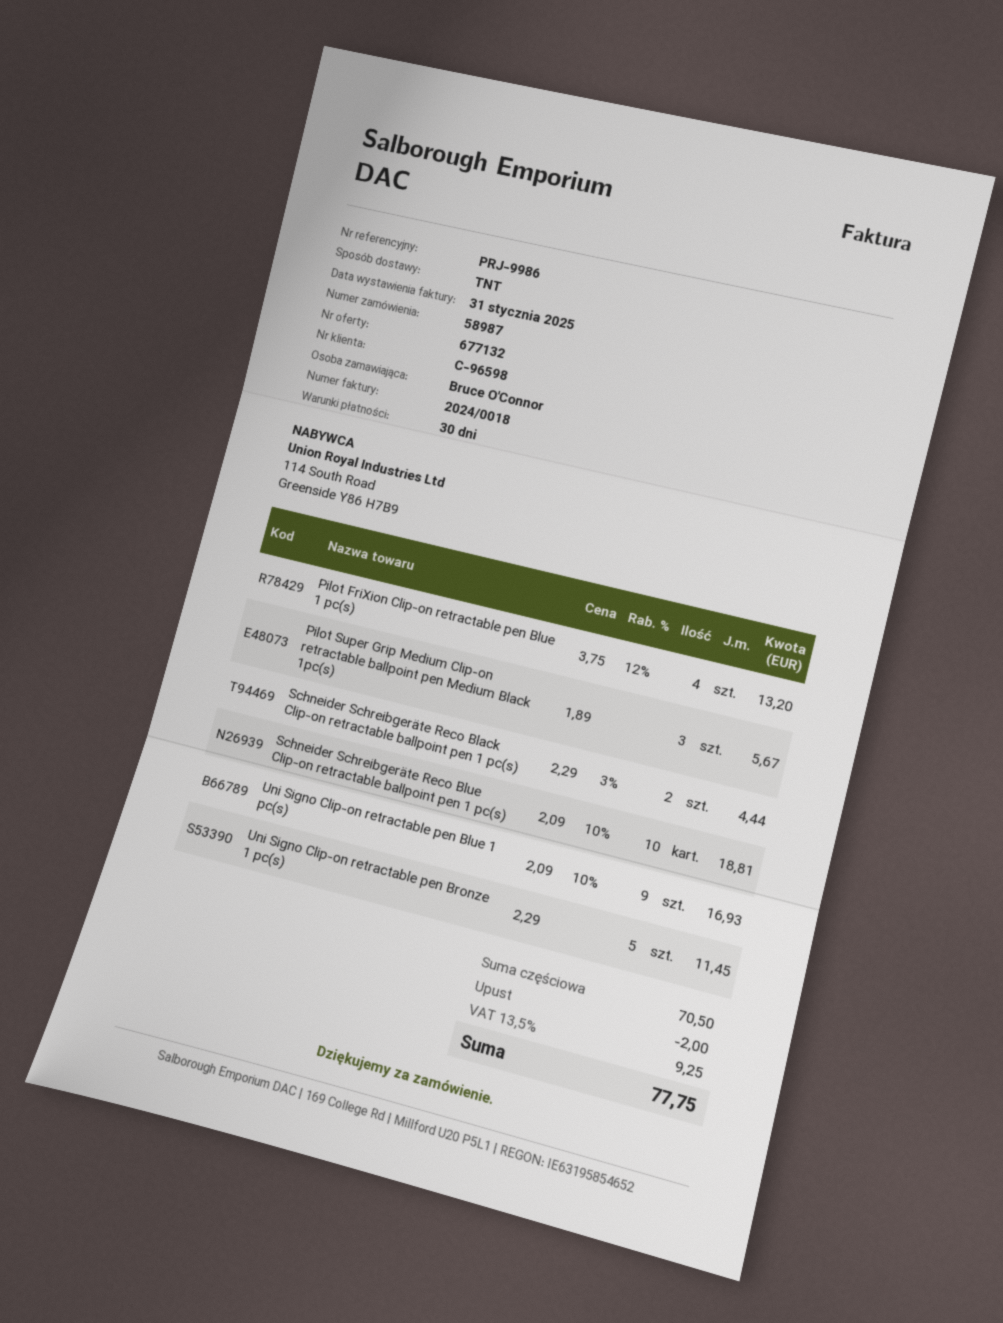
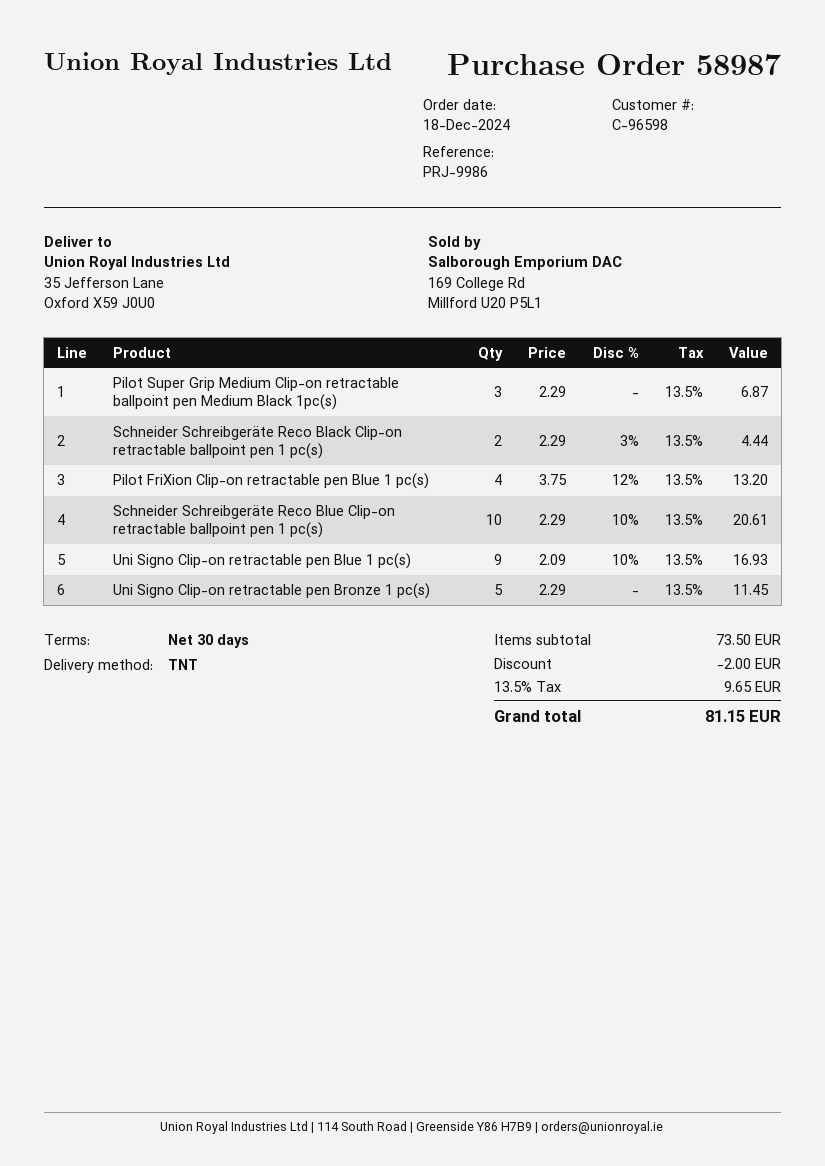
Pilot Super Grip Medium Clip-on retractable ballpoint pen Medium Black 1pc(s): 3 x 1.89 = 5.67 -> 3 x 2.29 = 6.87
Schneider Schreibgeräte Reco Blue Clip-on retractable ballpoint pen 1 pc(s): 10 x 2.09 - 10% = 18.81 -> 10 x 2.29 - 10% = 20.61
subtotal: 70.50 -> 73.50
tax: 13.5% = 9.25 -> 13.5% = 9.65
total: 77.75 -> 81.15

